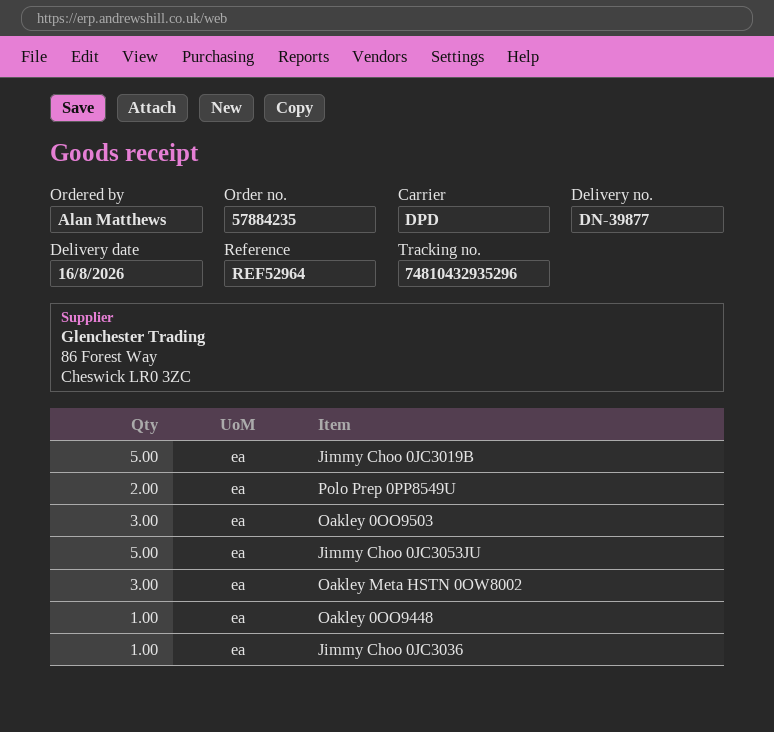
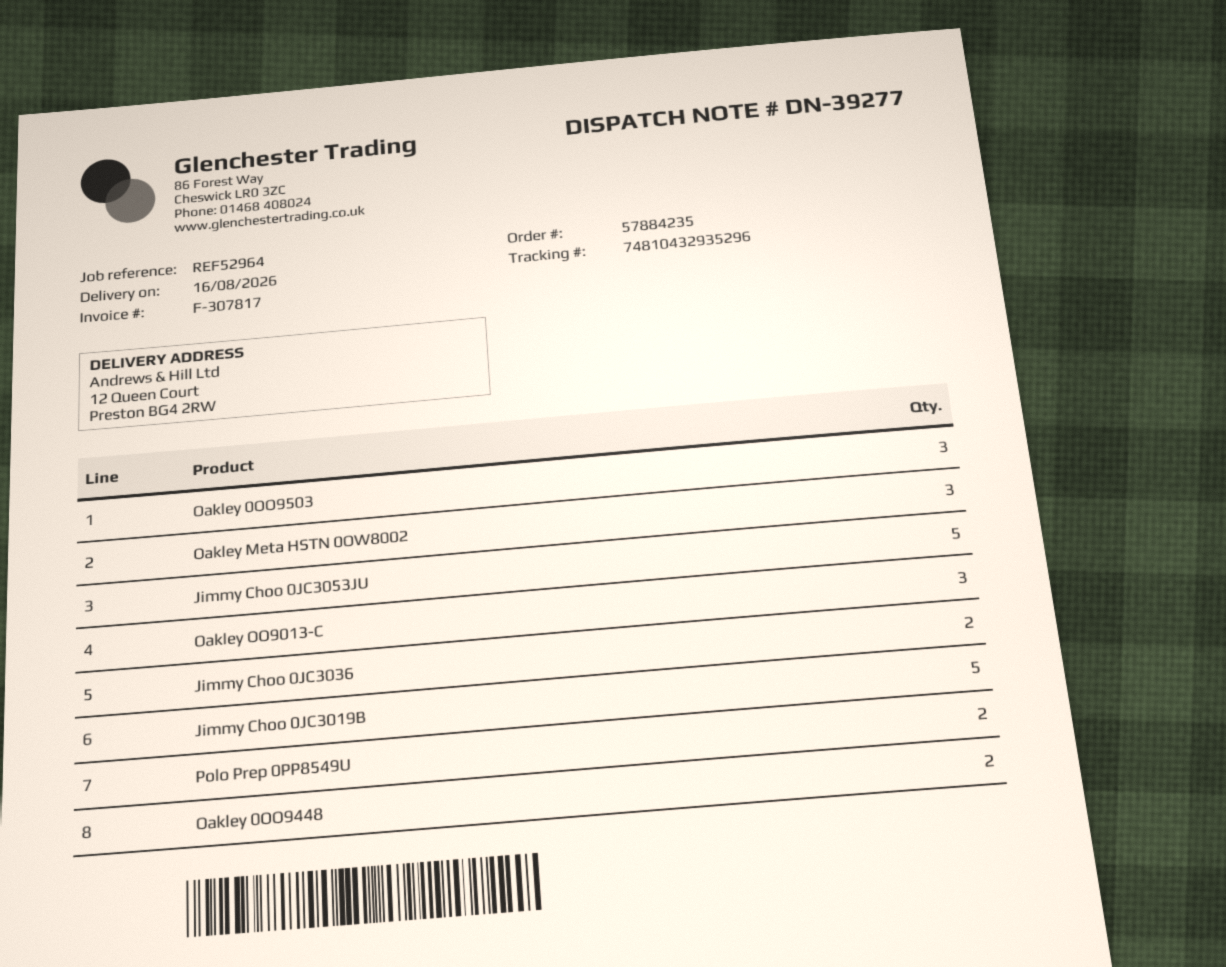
delivery note number: DN-39877 -> DN-39277
Oakley 0OO9448: 1 -> 2
Jimmy Choo 0JC3036: 1 -> 2
Oakley OO9013-C: none -> 3

